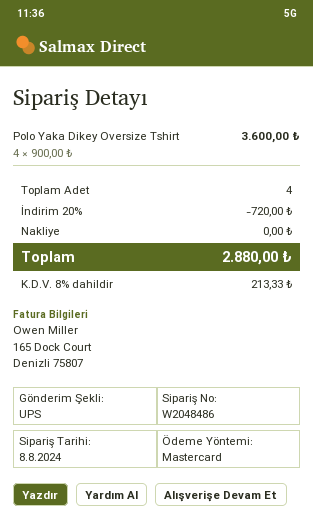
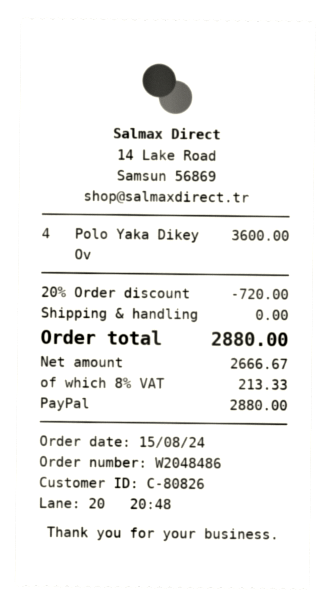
order date: 2024-08-08 -> 2024-08-15
payment method: Mastercard -> PayPal

